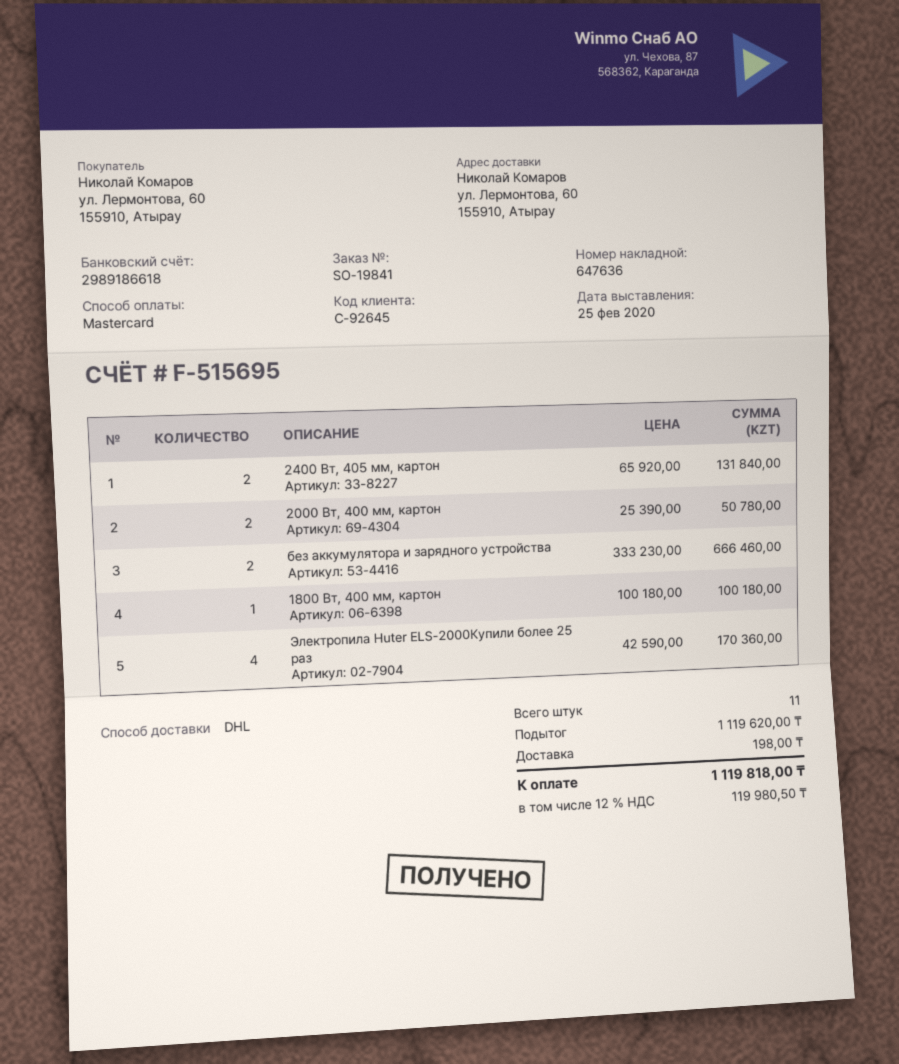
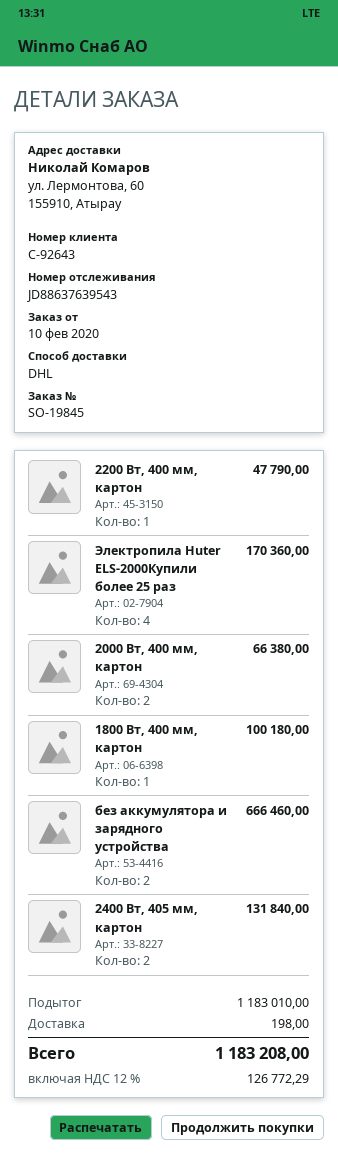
order number: SO-19841 -> SO-19845
customer number: C-92645 -> C-92643
2000 Вт, 400 мм, картон: 2 for 50780.00 -> 2 for 66380.00
2200 Вт, 400 мм, картон: none -> 1 for 47790.00
subtotal: 1119620.00 -> 1183010.00
tax: 12% = 119980.50 -> 12% = 126772.29
total: 1119818.00 -> 1183208.00

